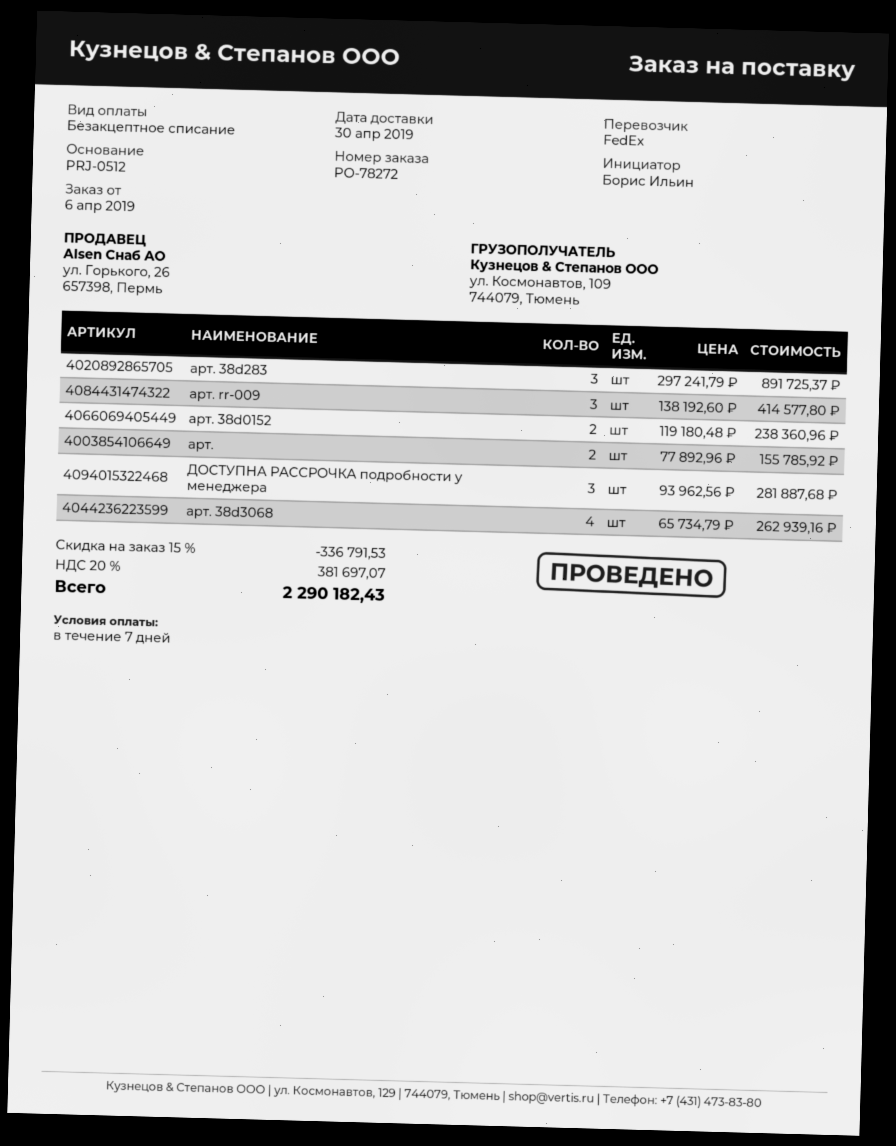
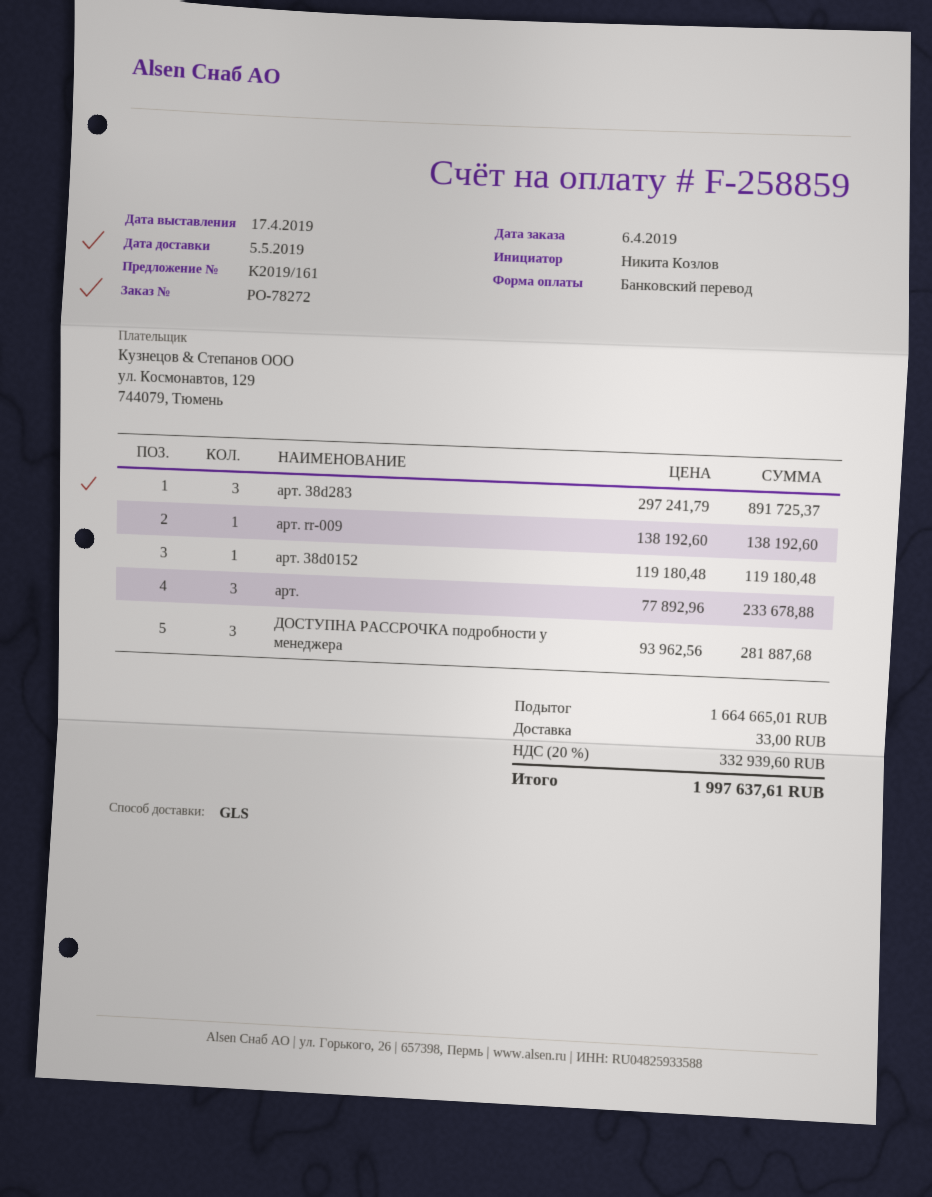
delivery date: 2019-04-30 -> 2019-05-05
ordered by: Борис Ильин -> Никита Козлов
payment method: direct debit -> bank transfer
shipping method: FedEx -> GLS
арт. rr-009: 3 x 138192.60 = 414577.80 -> 1 x 138192.60 = 138192.60
арт. 38d0152: 2 x 119180.48 = 238360.96 -> 1 x 119180.48 = 119180.48
арт.: 2 x 77892.96 = 155785.92 -> 3 x 77892.96 = 233678.88
арт. 38d3068: 4 x 65734.79 = 262939.16 -> none
discount: 15% = 336791.53 -> none
shipping: none -> 33.00
tax: 20% = 381697.07 -> 20% = 332939.60
total: 2290182.43 -> 1997637.61

